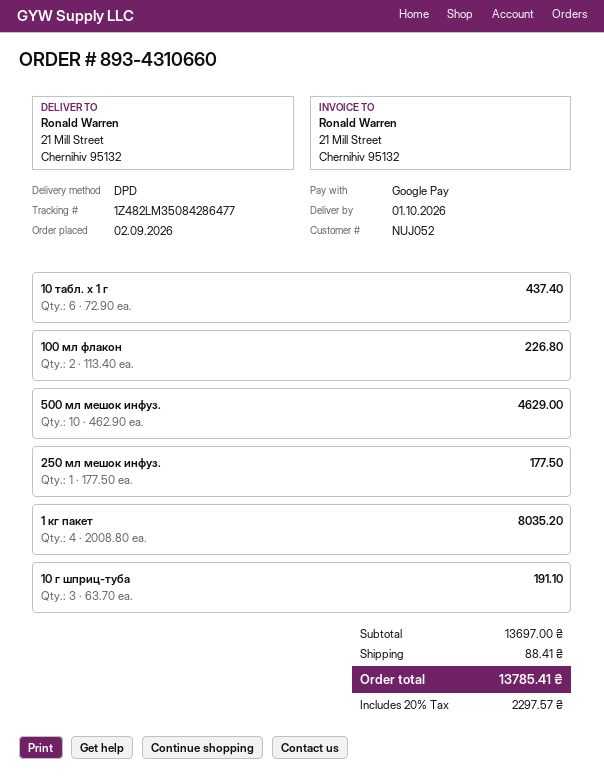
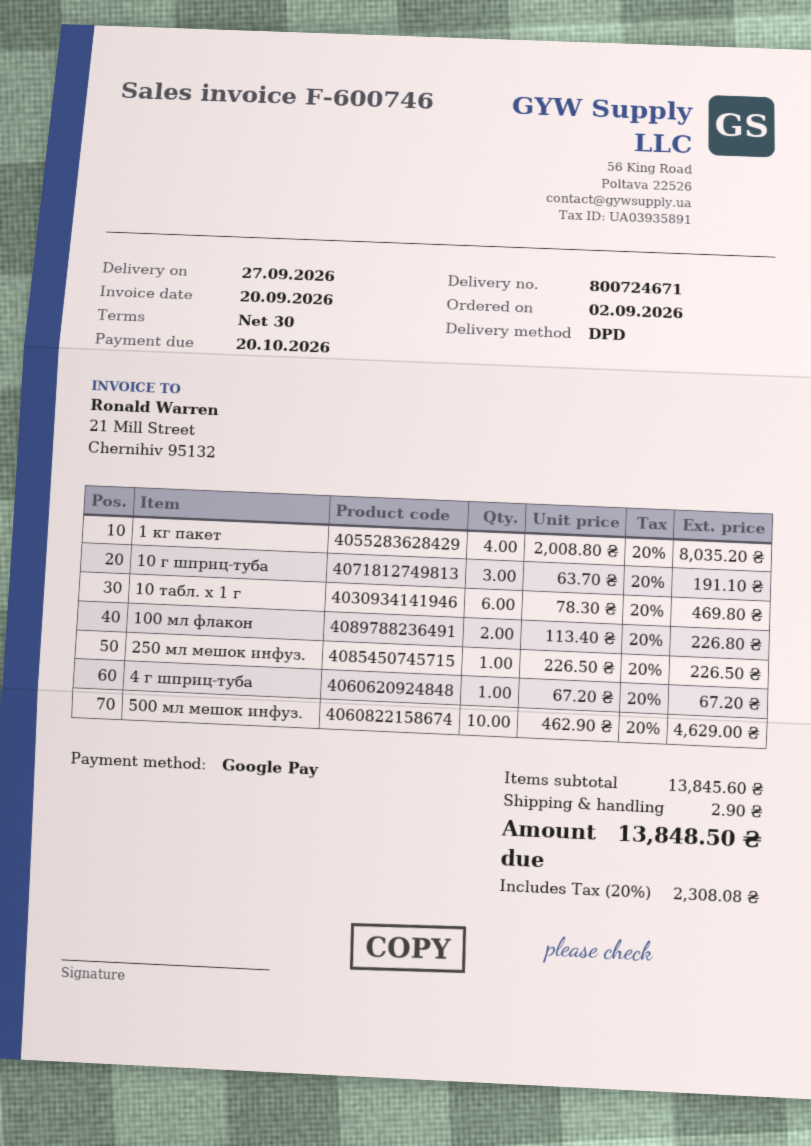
delivery date: 2026-10-01 -> 2026-09-27
10 табл. х 1 г: 6 x 72.90 = 437.40 -> 6 x 78.30 = 469.80
250 мл мешок инфуз.: 1 x 177.50 = 177.50 -> 1 x 226.50 = 226.50
4 г шприц-туба: none -> 1 x 67.20 = 67.20
subtotal: 13697.00 -> 13845.60
shipping: 88.41 -> 2.90
tax: 20% = 2297.57 -> 20% = 2308.08
total: 13785.41 -> 13848.50

